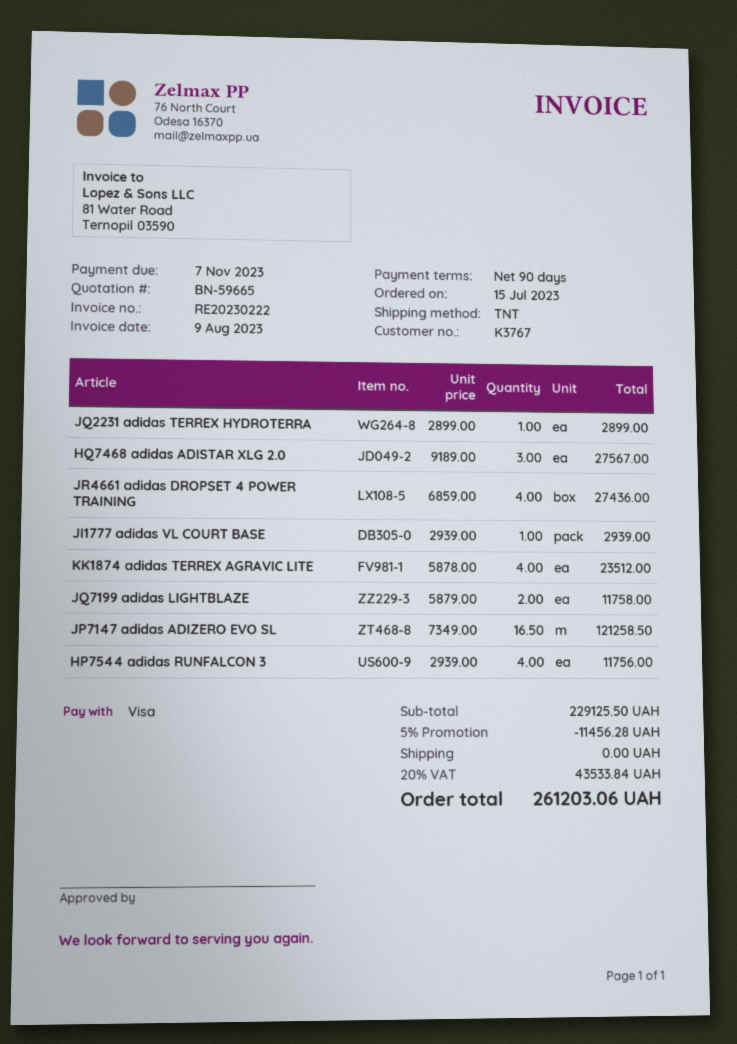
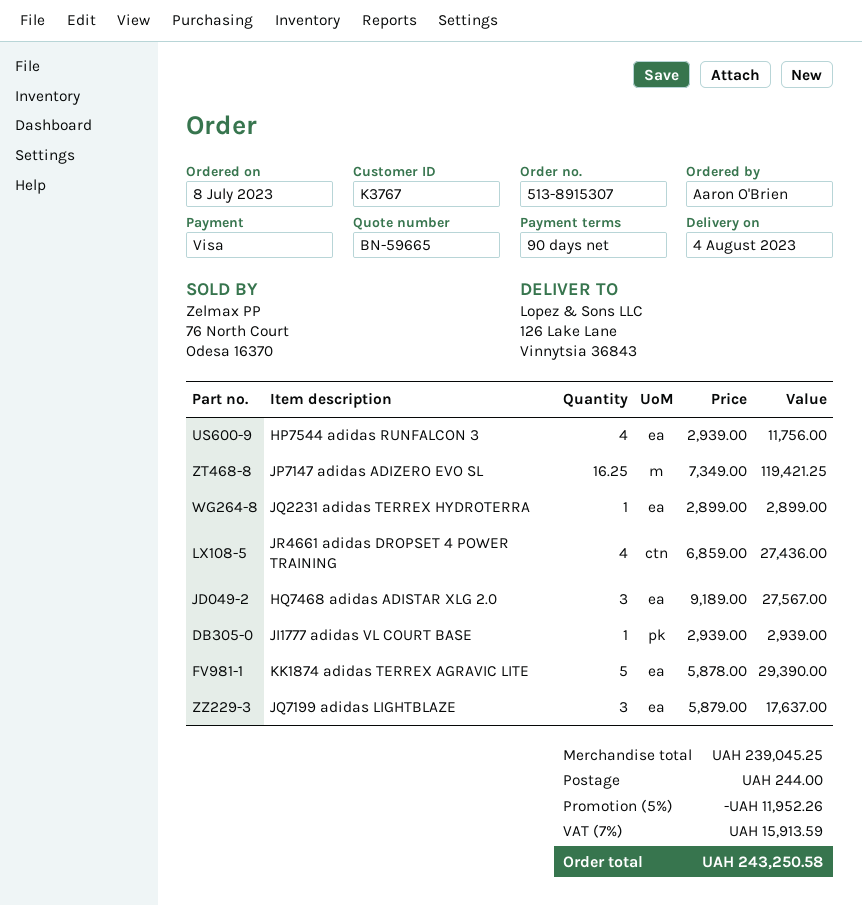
order date: 2023-07-15 -> 2023-07-08
KK1874 adidas TERREX AGRAVIC LITE: 4 x 5878.00 = 23512.00 -> 5 x 5878.00 = 29390.00
JQ7199 adidas LIGHTBLAZE: 2 x 5879.00 = 11758.00 -> 3 x 5879.00 = 17637.00
JP7147 adidas ADIZERO EVO SL: 16.5 x 7349.00 = 121258.50 -> 16.25 x 7349.00 = 119421.25
subtotal: 229125.50 -> 239045.25
discount: 5% = 11456.28 -> 5% = 11952.26
shipping: 0.00 -> 244.00
tax: 20% = 43533.84 -> 7% = 15913.59
total: 261203.06 -> 243250.58

